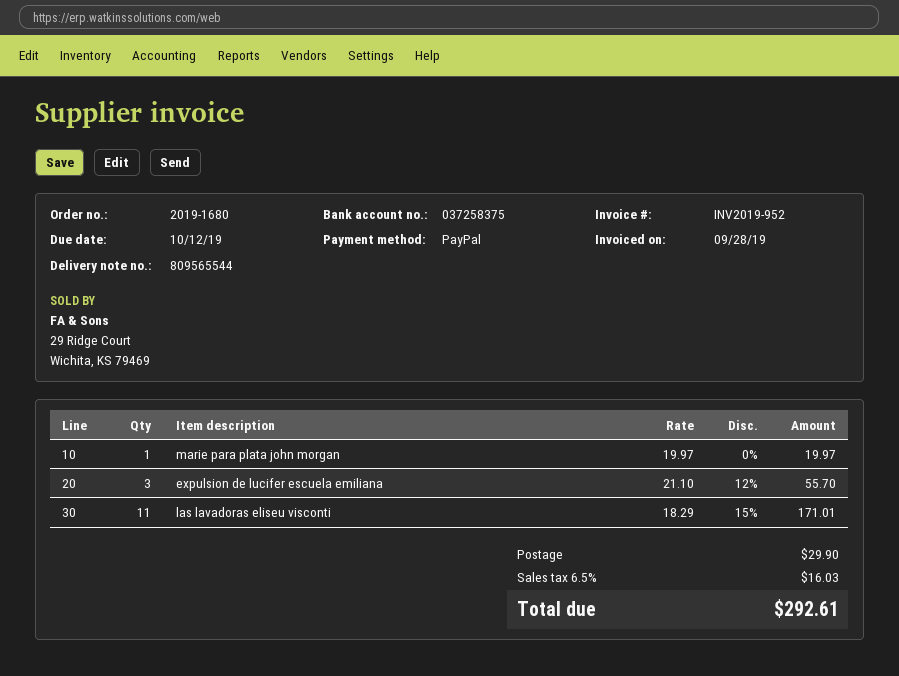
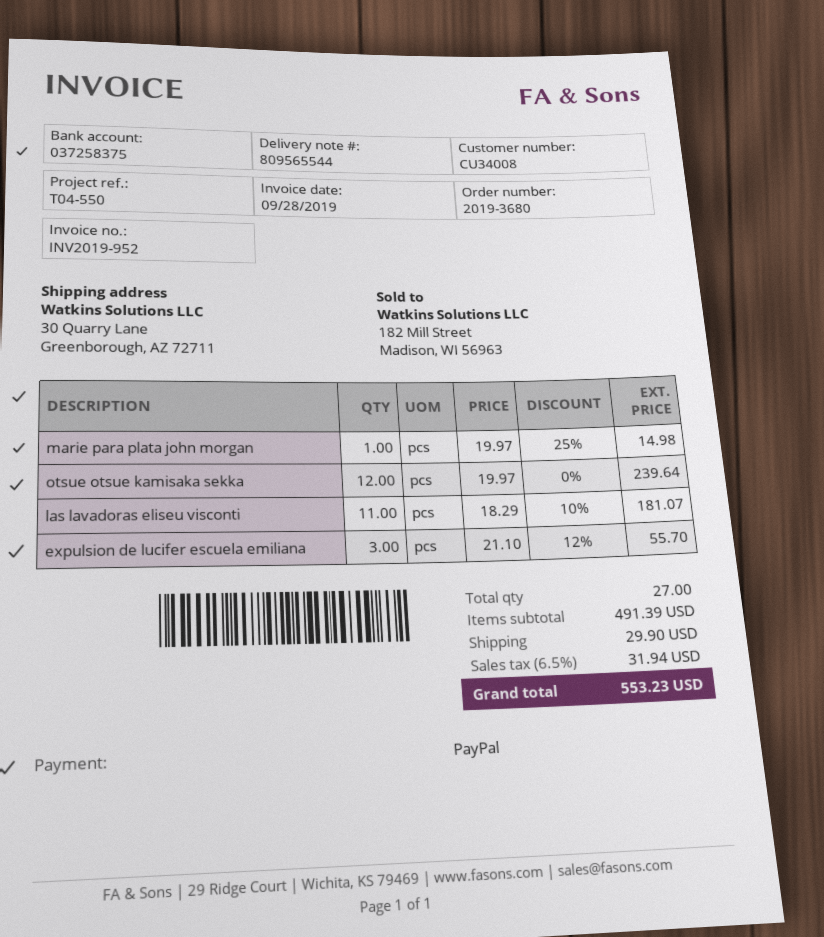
order number: 2019-1680 -> 2019-3680
marie para plata john morgan: 1 x 19.97 = 19.97 -> 1 x 19.97 - 25% = 14.98
las lavadoras eliseu visconti: 11 x 18.29 - 15% = 171.01 -> 11 x 18.29 - 10% = 181.07
otsue otsue kamisaka sekka: none -> 12 x 19.97 = 239.64
tax: 6.5% = 16.03 -> 6.5% = 31.94
total: 292.61 -> 553.23

